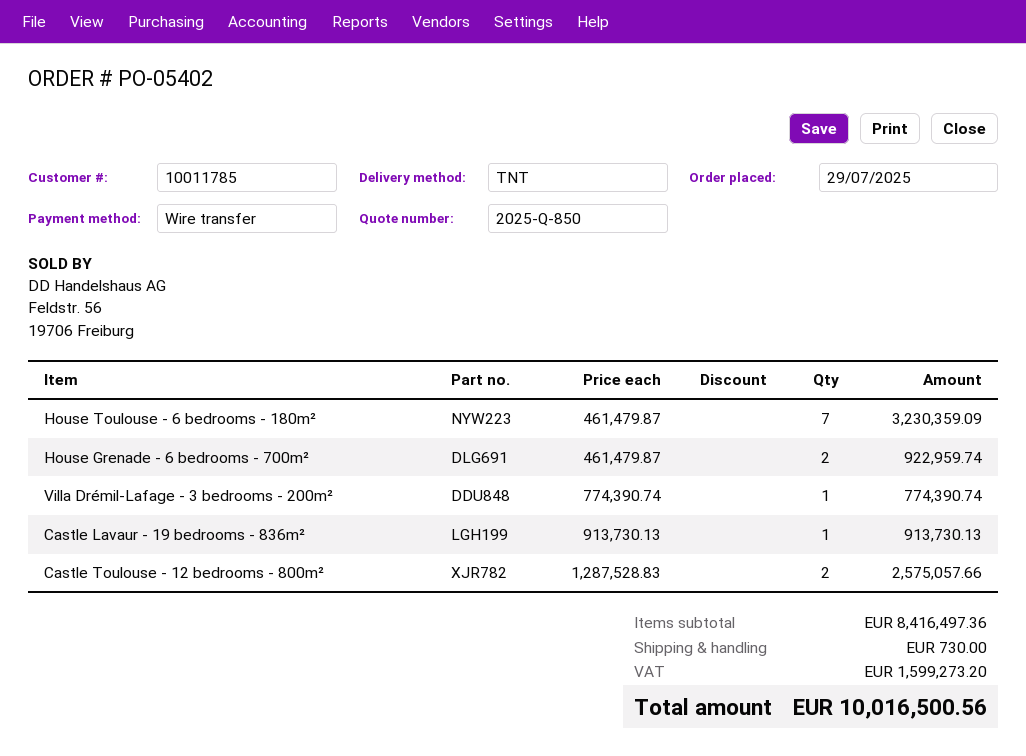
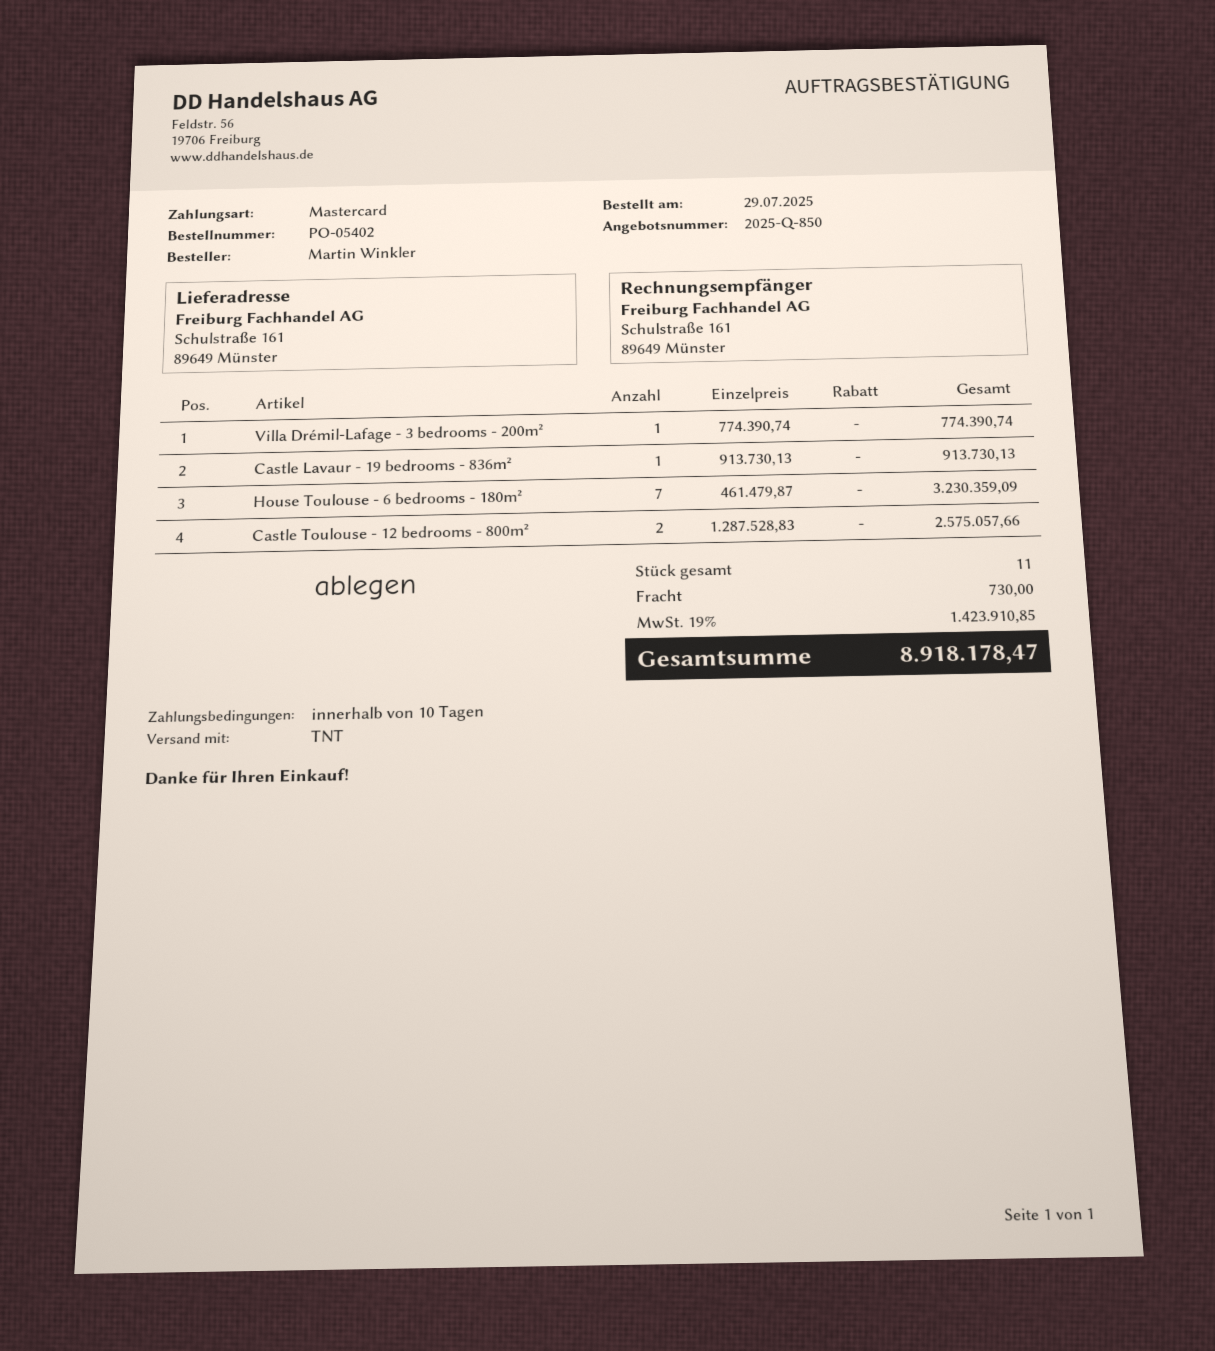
payment method: bank transfer -> Mastercard
House Grenade - 6 bedrooms - 700m²: 2 x 461479.87 = 922959.74 -> none
tax: 1599273.20 -> 1423910.85
total: 10016500.56 -> 8918178.47

